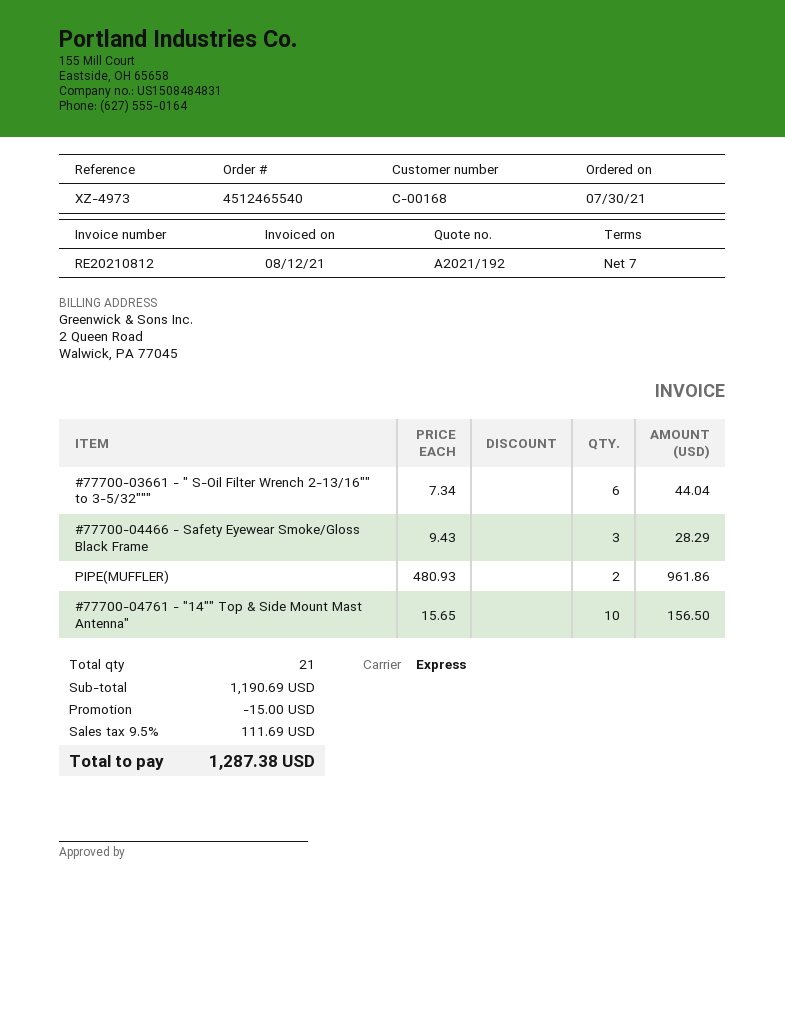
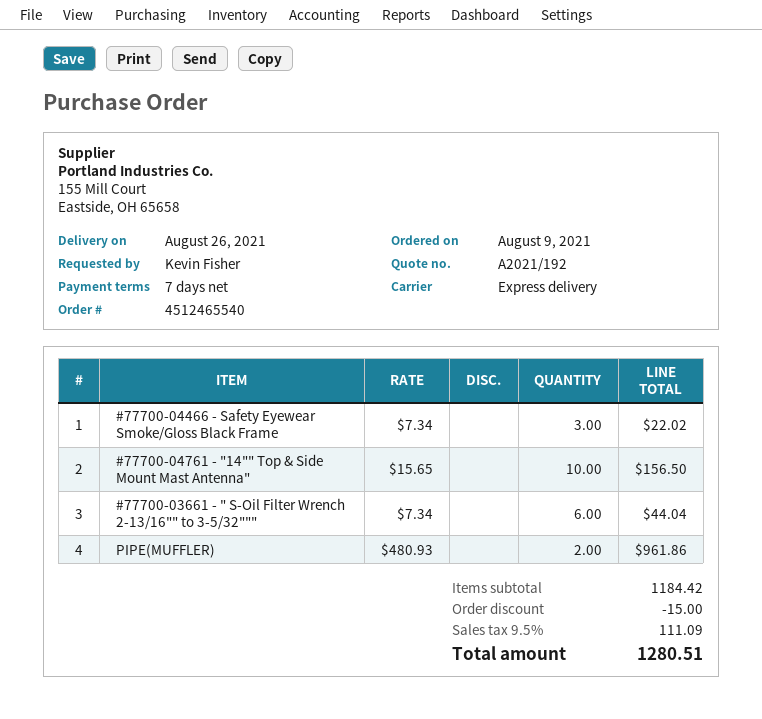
order date: 2021-07-30 -> 2021-08-09
#77700-04466 - Safety Eyewear Smoke/Gloss Black Frame: 3 x 9.43 = 28.29 -> 3 x 7.34 = 22.02
subtotal: 1190.69 -> 1184.42
tax: 9.5% = 111.69 -> 9.5% = 111.09
total: 1287.38 -> 1280.51

